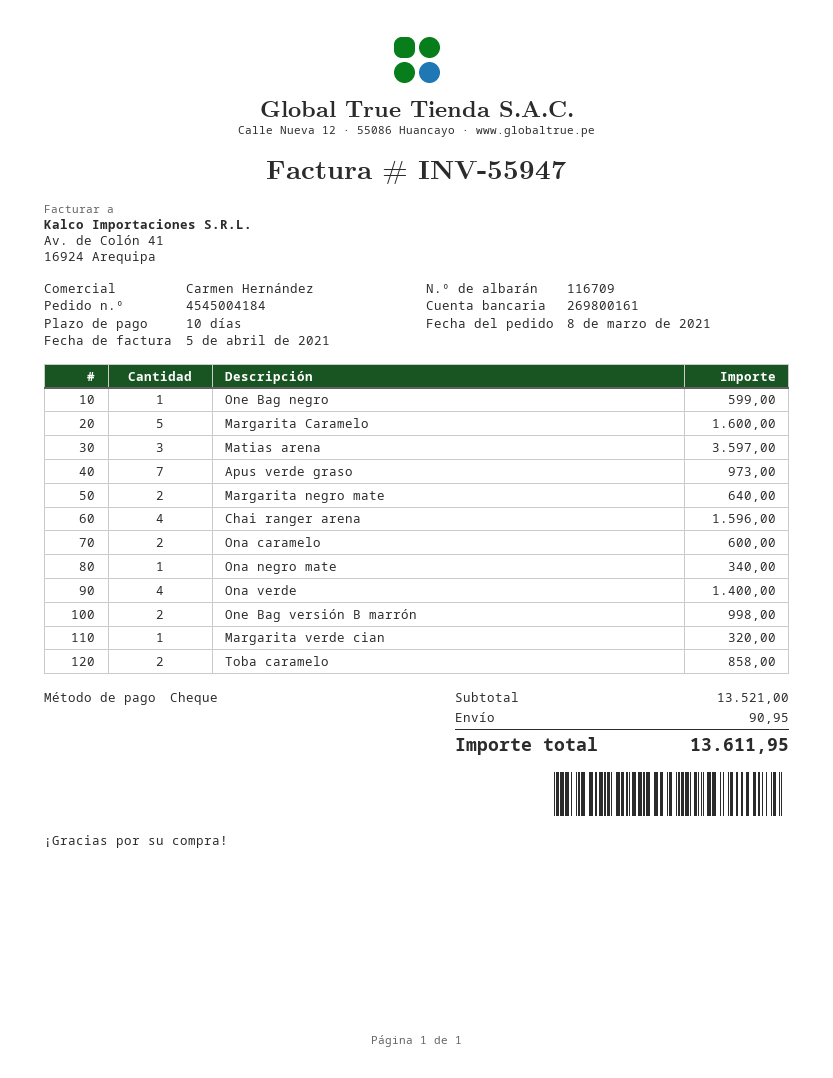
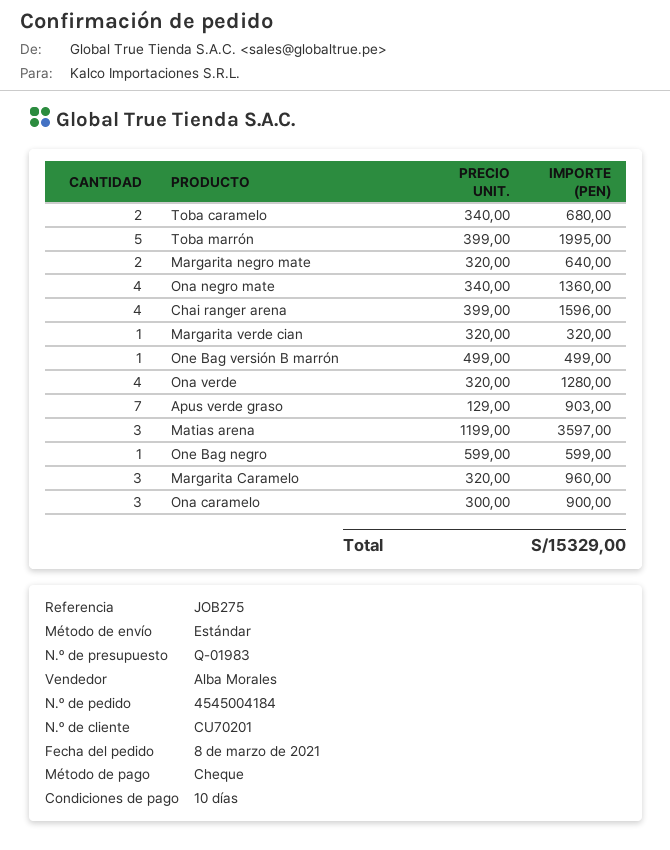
sales rep: Carmen Hernández -> Alba Morales
Margarita Caramelo: 5 for 1600.00 -> 3 for 960.00
Apus verde graso: 7 for 973.00 -> 7 for 903.00
Ona caramelo: 2 for 600.00 -> 3 for 900.00
Ona negro mate: 1 for 340.00 -> 4 for 1360.00
Ona verde: 4 for 1400.00 -> 4 for 1280.00
One Bag versión B marrón: 2 for 998.00 -> 1 for 499.00
Toba caramelo: 2 for 858.00 -> 2 for 680.00
Toba marrón: none -> 5 for 1995.00
shipping: 90.95 -> none
total: 13611.95 -> 15329.00

